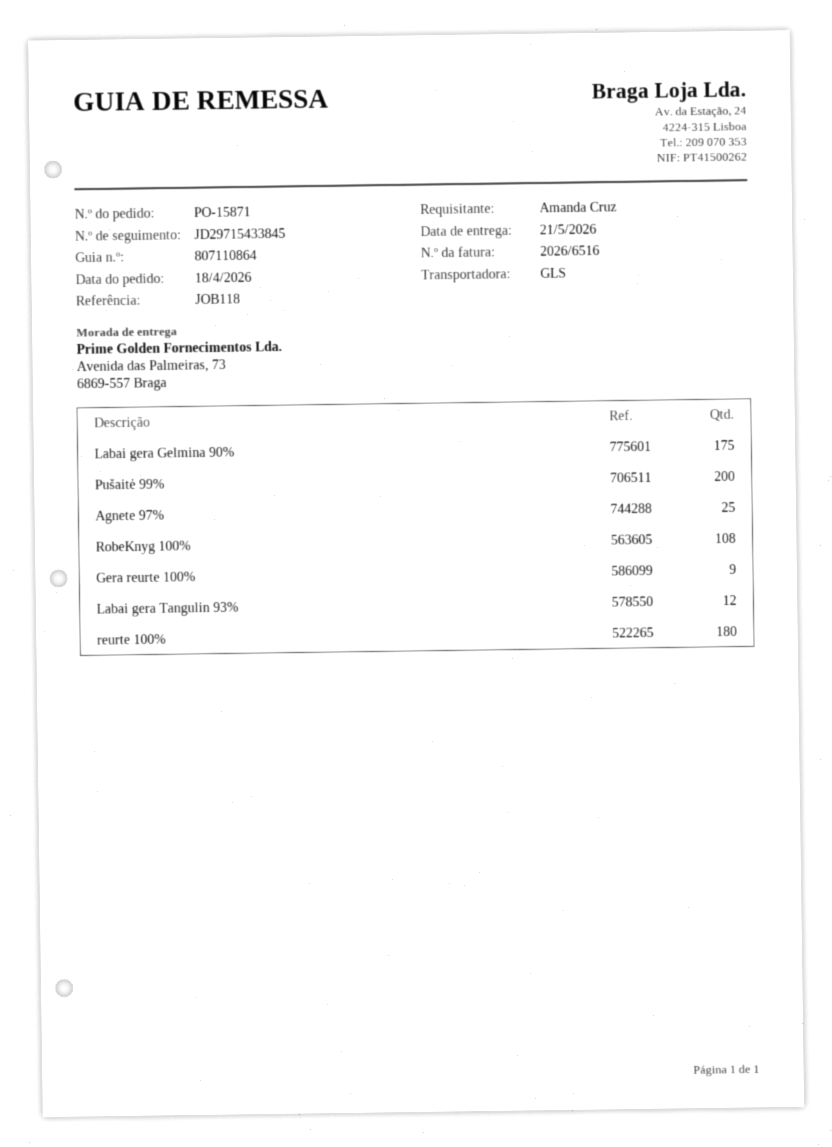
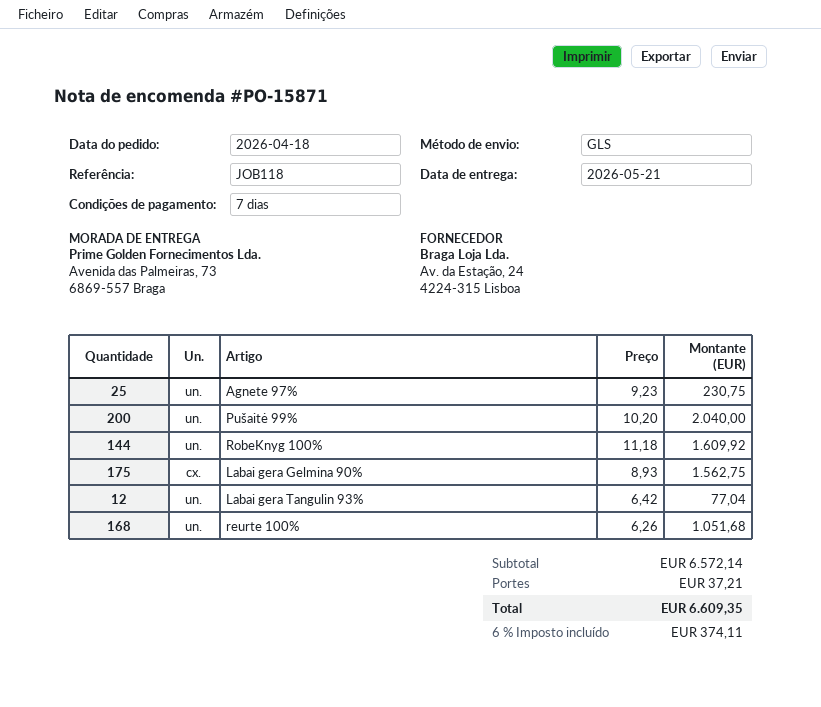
RobeKnyg 100%: 108 -> 144
Gera reurte 100%: 9 -> none
reurte 100%: 180 -> 168

